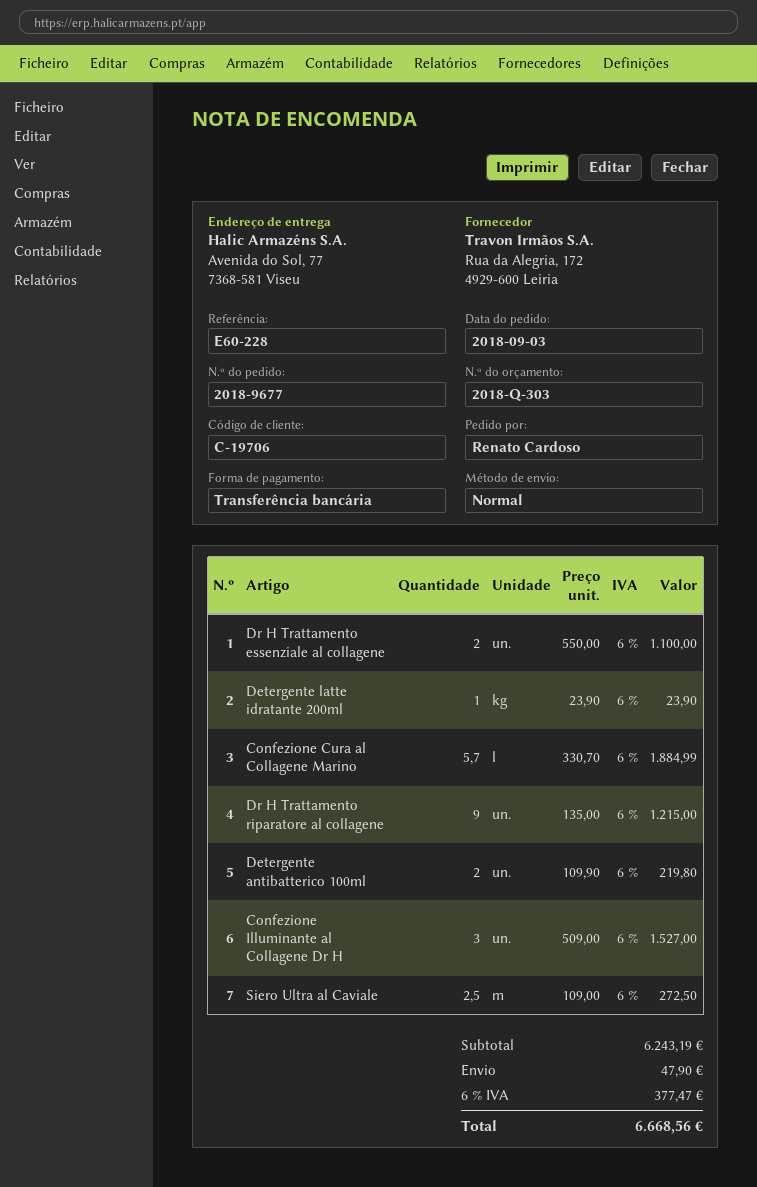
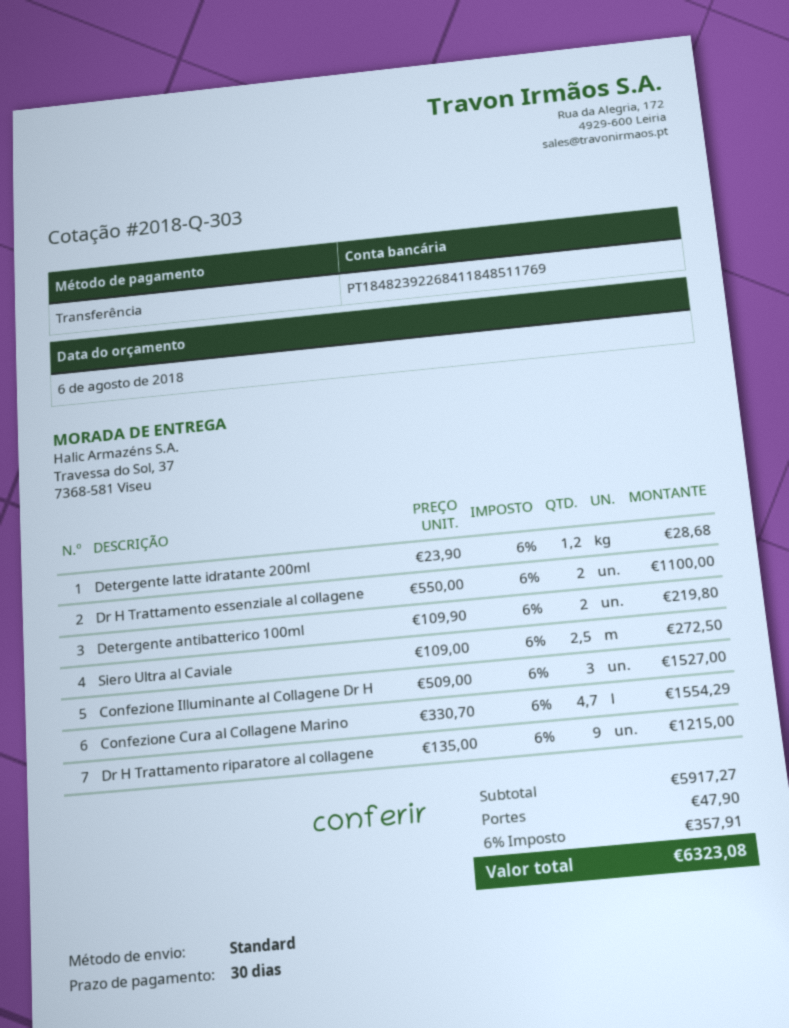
ship to: Avenida do Sol, 77, 7368-581 Viseu -> Travessa do Sol, 37, 7368-581 Viseu
Detergente latte idratante 200ml: 1 x 23.90 = 23.90 -> 1.2 x 23.90 = 28.68
Confezione Cura al Collagene Marino: 5.7 x 330.70 = 1884.99 -> 4.7 x 330.70 = 1554.29
subtotal: 6243.19 -> 5917.27
tax: 6% = 377.47 -> 6% = 357.91
total: 6668.56 -> 6323.08

